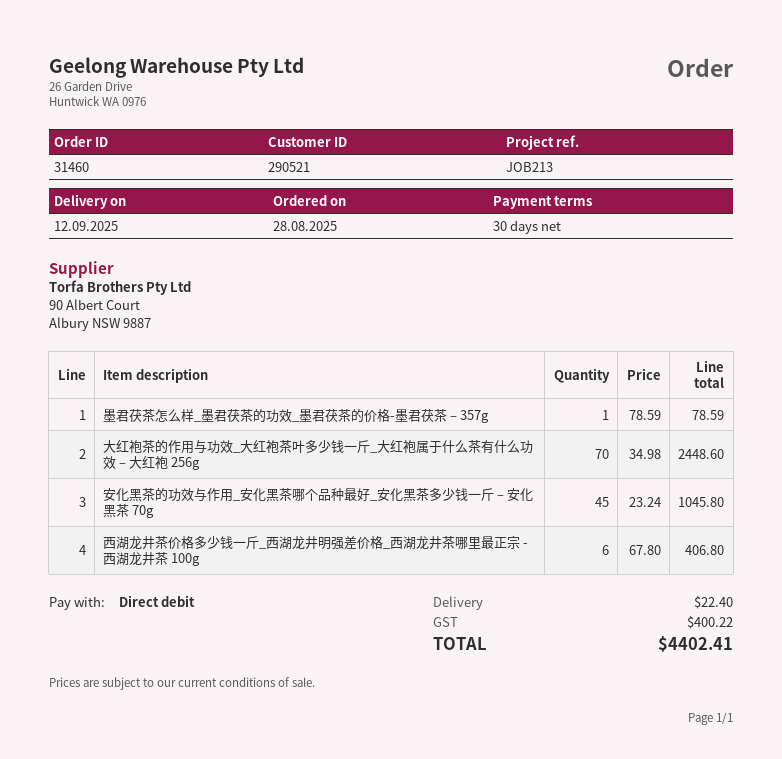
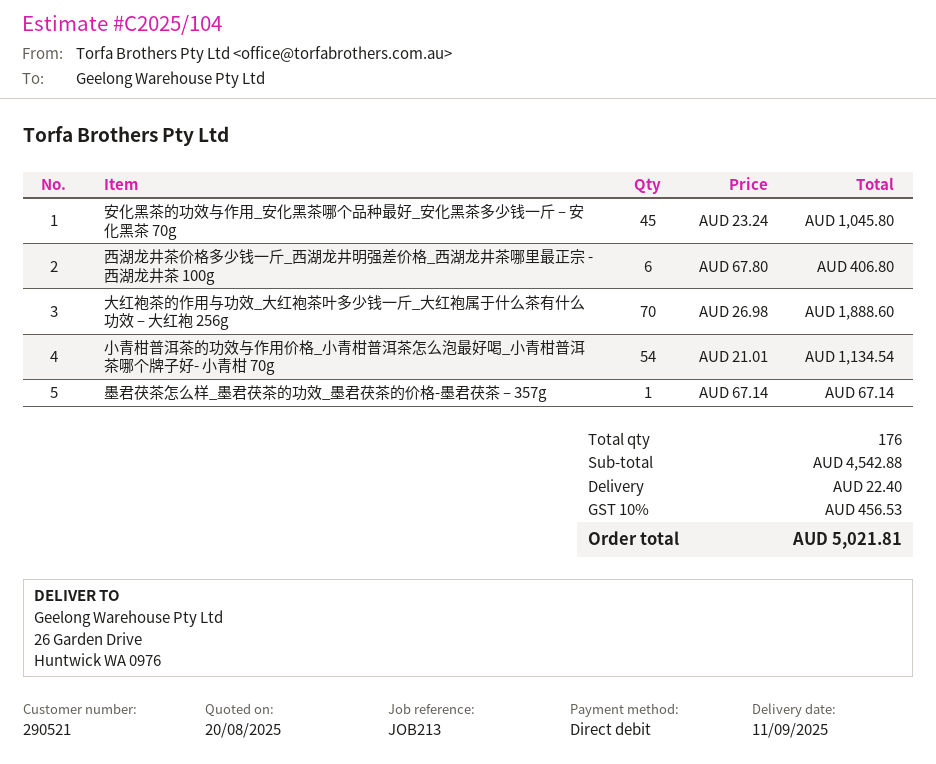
delivery date: 2025-09-12 -> 2025-09-11
墨君茯茶怎么样_墨君茯茶的功效_墨君茯茶的价格-墨君茯茶 – 357g: 1 x 78.59 = 78.59 -> 1 x 67.14 = 67.14
大红袍茶的作用与功效_大红袍茶叶多少钱一斤_大红袍属于什么茶有什么功效 – 大红袍 256g: 70 x 34.98 = 2448.60 -> 70 x 26.98 = 1888.60
小青柑普洱茶的功效与作用价格_小青柑普洱茶怎么泡最好喝_小青柑普洱茶哪个牌子好- 小青柑 70g: none -> 54 x 21.01 = 1134.54
tax: 400.22 -> 456.53
total: 4402.41 -> 5021.81

